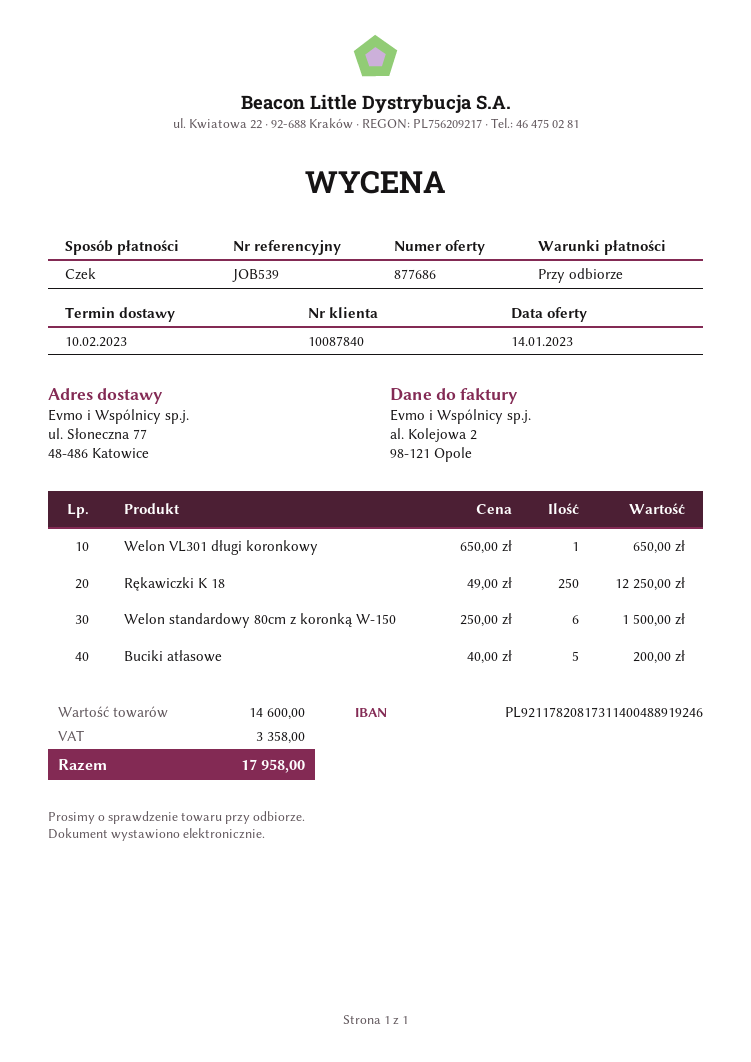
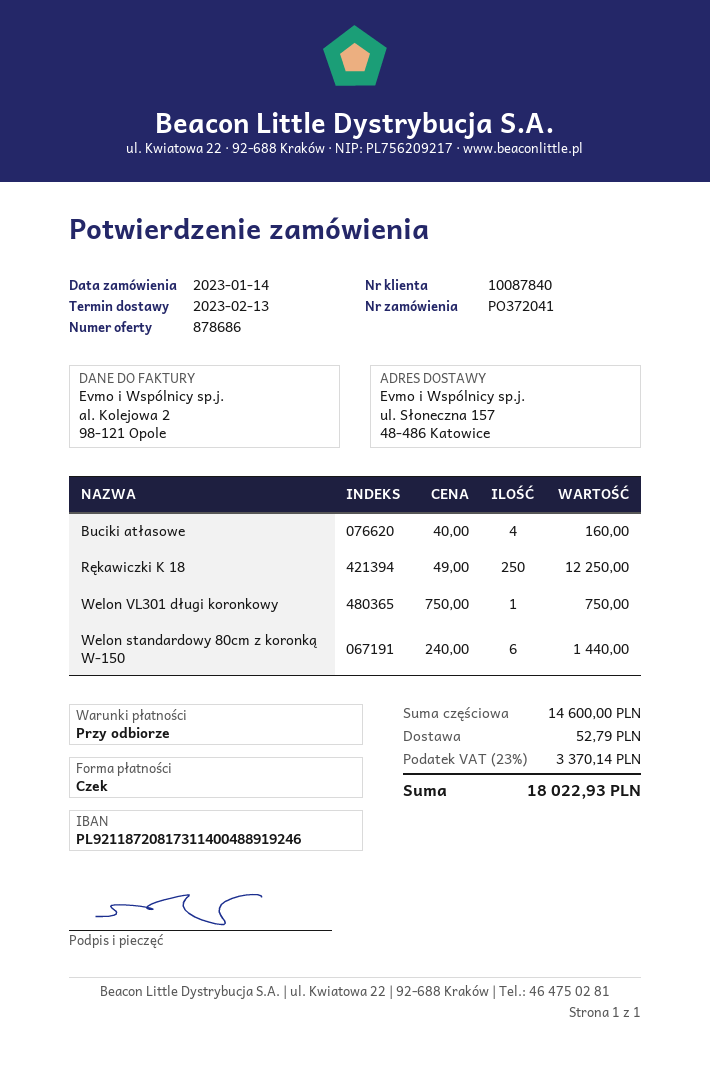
quote number: 877686 -> 878686
delivery date: 2023-02-10 -> 2023-02-13
bank account: PL92117820817311400488919246 -> PL92118720817311400488919246
ship to: ul. Słoneczna 77, 48-486 Katowice -> ul. Słoneczna 157, 48-486 Katowice
Welon VL301 długi koronkowy: 1 x 650.00 = 650.00 -> 1 x 750.00 = 750.00
Welon standardowy 80cm z koronką W-150: 6 x 250.00 = 1500.00 -> 6 x 240.00 = 1440.00
Buciki atłasowe: 5 x 40.00 = 200.00 -> 4 x 40.00 = 160.00
shipping: none -> 52.79
tax: 3358.00 -> 3370.14
total: 17958.00 -> 18022.93

